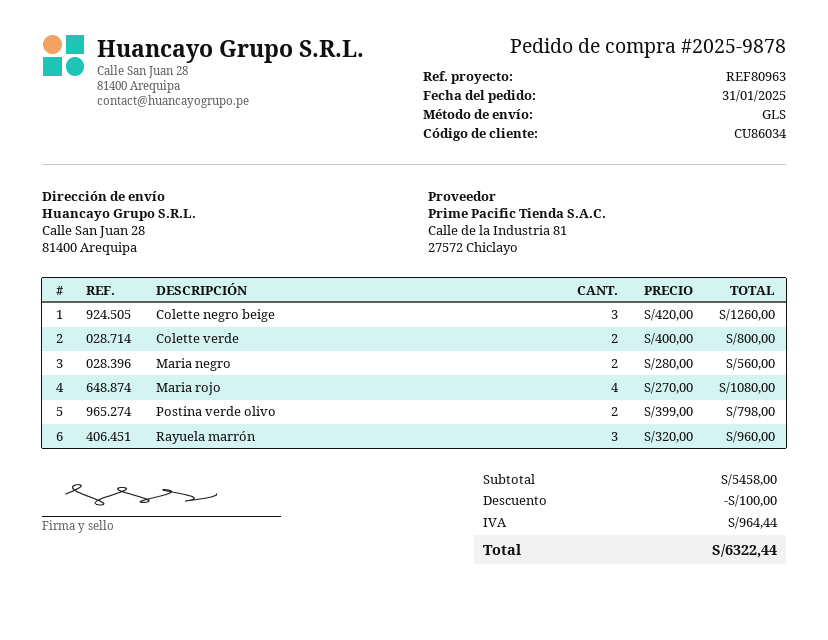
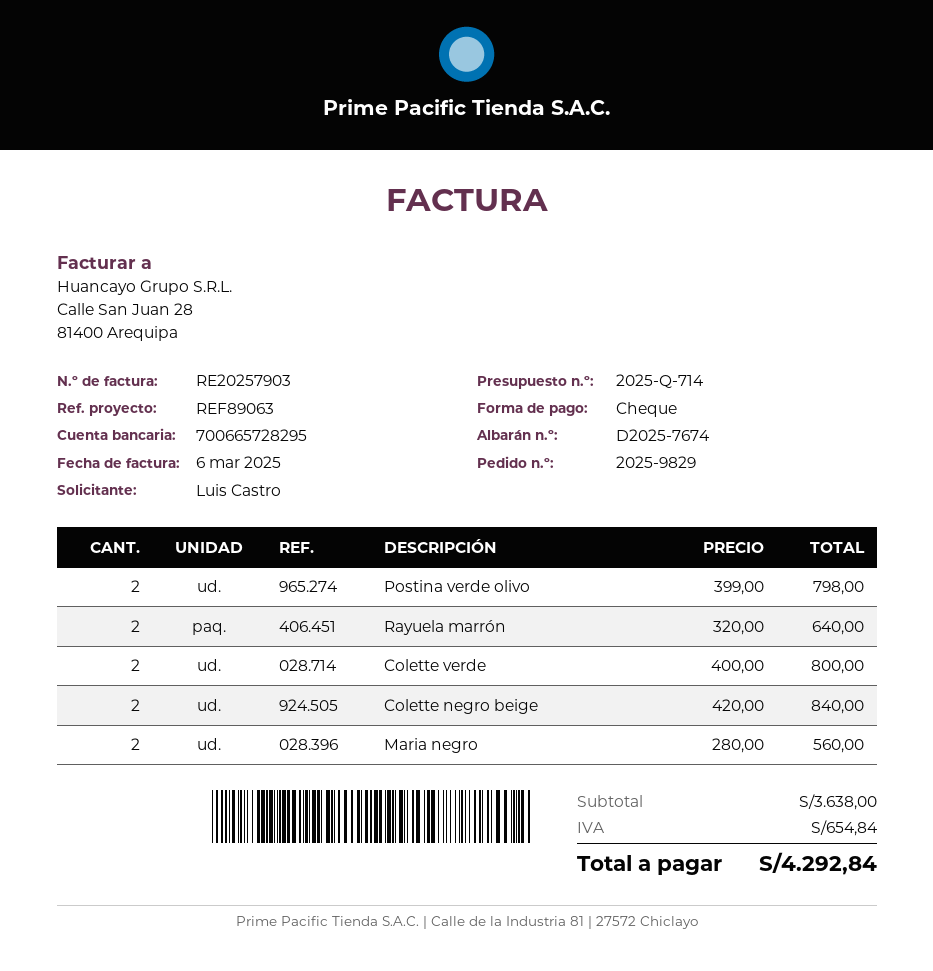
order number: 2025-9878 -> 2025-9829
reference: REF80963 -> REF89063
Colette negro beige: 3 x 420.00 = 1260.00 -> 2 x 420.00 = 840.00
Maria rojo: 4 x 270.00 = 1080.00 -> none
Rayuela marrón: 3 x 320.00 = 960.00 -> 2 x 320.00 = 640.00
subtotal: 5458.00 -> 3638.00
discount: 100.00 -> none
tax: 964.44 -> 654.84
total: 6322.44 -> 4292.84

